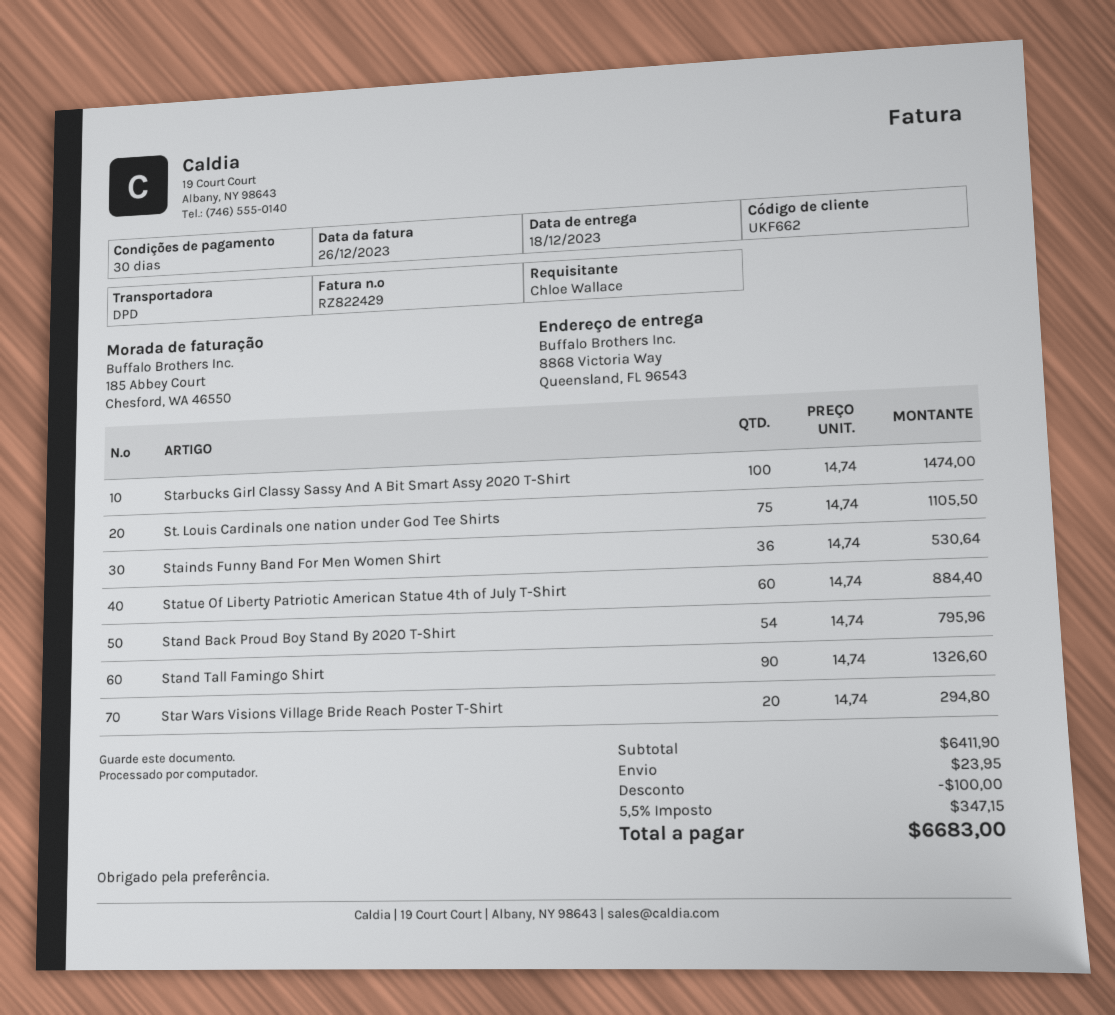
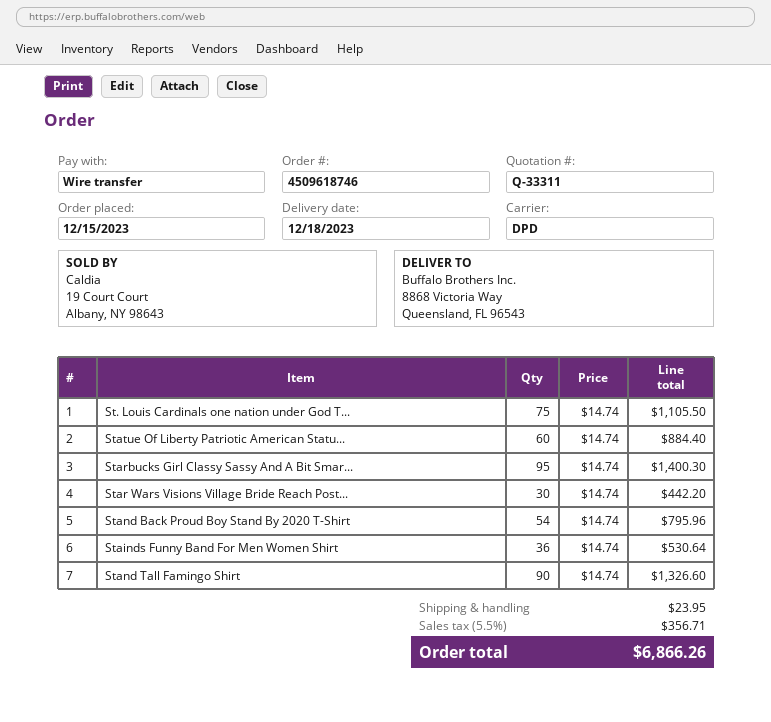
Starbucks Girl Classy Sassy And A Bit Smart Assy 2020 T-Shirt: 100 x 14.74 = 1474.00 -> 95 x 14.74 = 1400.30
Star Wars Visions Village Bride Reach Poster T-Shirt: 20 x 14.74 = 294.80 -> 30 x 14.74 = 442.20
discount: 100.00 -> none
tax: 5.5% = 347.15 -> 5.5% = 356.71
total: 6683.00 -> 6866.26

